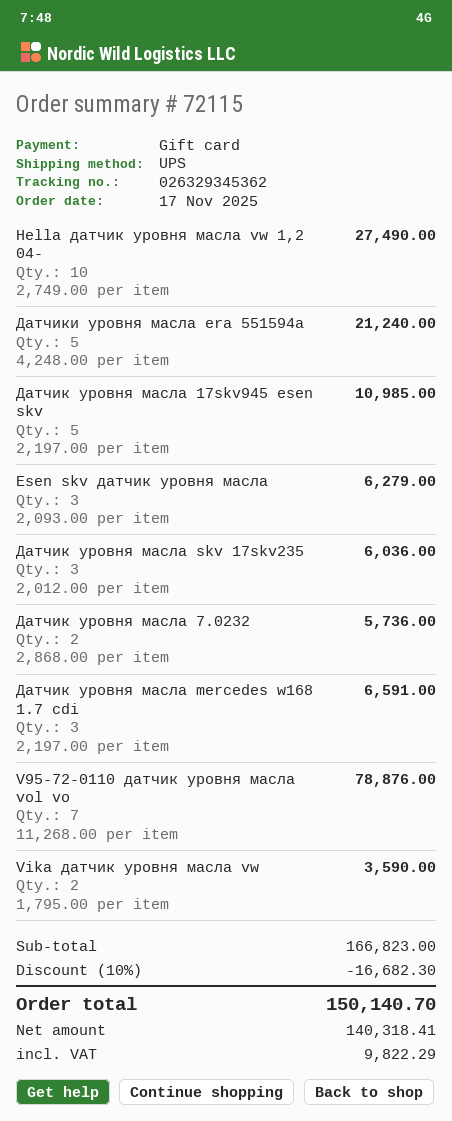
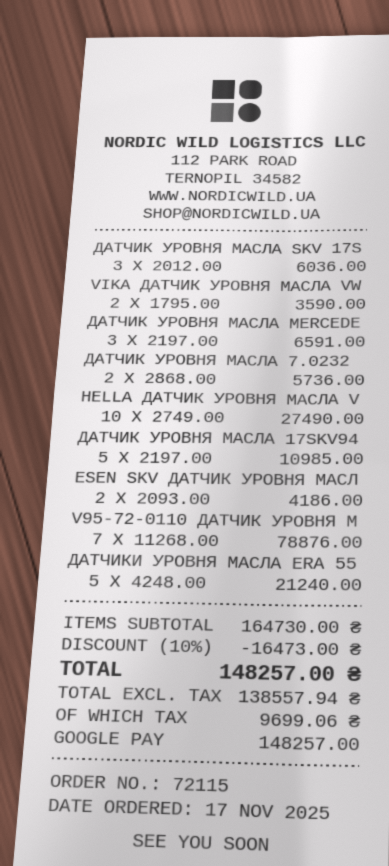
payment method: gift card -> Google Pay
Esen skv датчик уровня масла: 3 x 2093.00 = 6279.00 -> 2 x 2093.00 = 4186.00
subtotal: 166823.00 -> 164730.00
discount: 10% = 16682.30 -> 10% = 16473.00
net: 140318.41 -> 138557.94
tax: 9822.29 -> 9699.06
total: 150140.70 -> 148257.00

